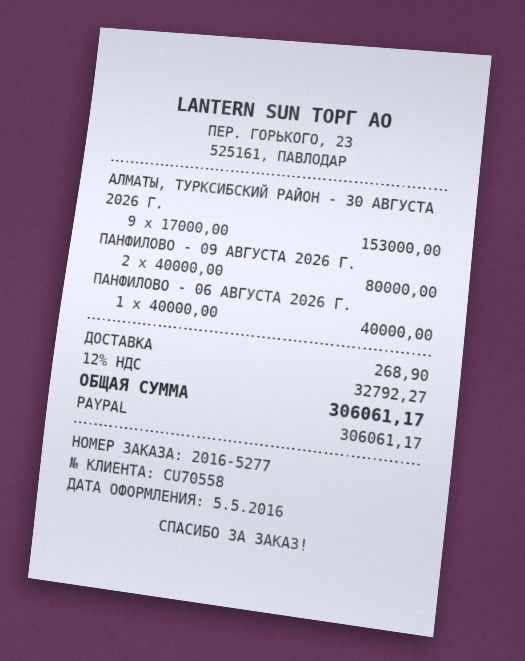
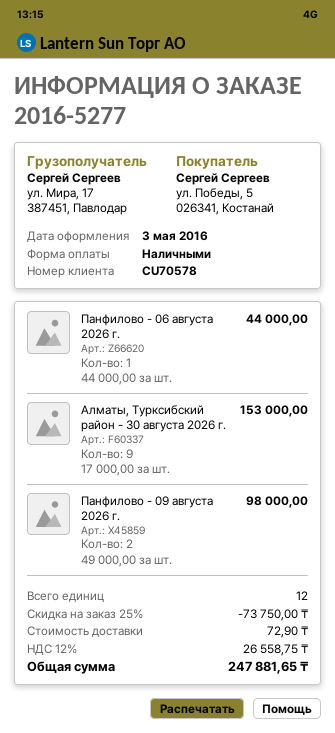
order date: 2016-05-05 -> 2016-05-03
customer number: CU70558 -> CU70578
payment method: PayPal -> cash
ПАНФИЛОВО - 09 АВГУСТА 2026 Г.: 2 x 40000.00 = 80000.00 -> 2 x 49000.00 = 98000.00
ПАНФИЛОВО - 06 АВГУСТА 2026 Г.: 1 x 40000.00 = 40000.00 -> 1 x 44000.00 = 44000.00
discount: none -> 25% = 73750.00
shipping: 268.90 -> 72.90
tax: 12% = 32792.27 -> 12% = 26558.75
total: 306061.17 -> 247881.65

